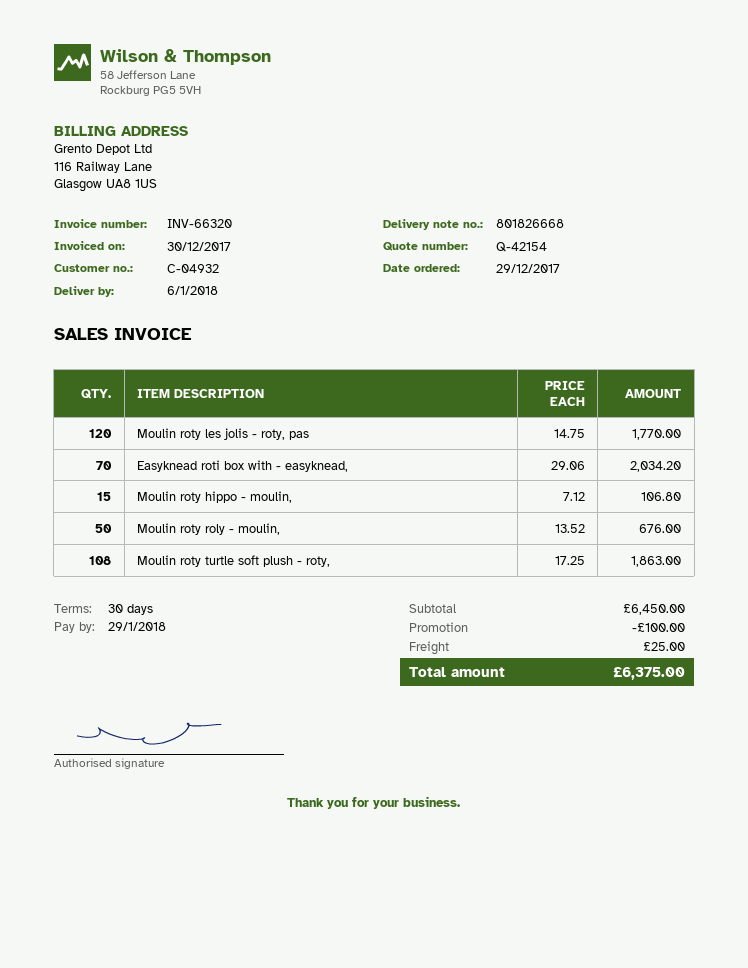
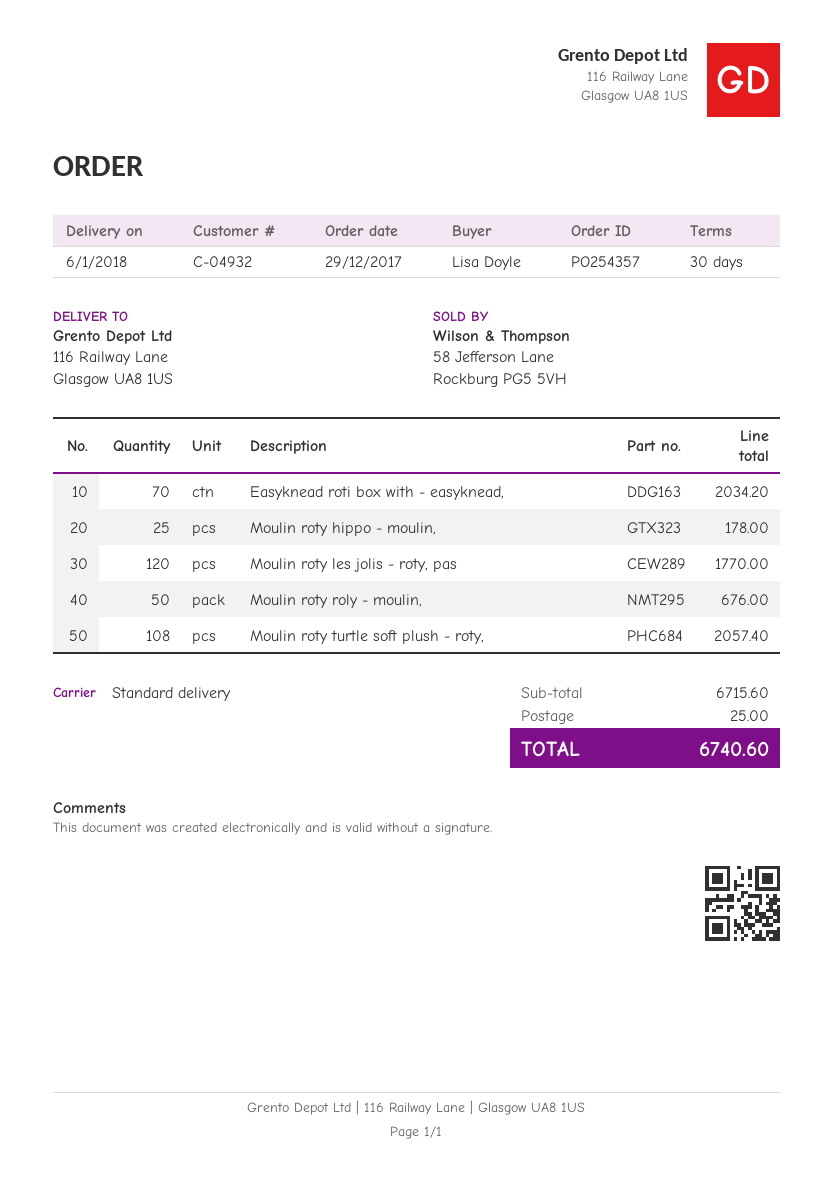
Moulin roty hippo - moulin,: 15 for 106.80 -> 25 for 178.00
Moulin roty turtle soft plush - roty,: 108 for 1863.00 -> 108 for 2057.40
subtotal: 6450.00 -> 6715.60
discount: 100.00 -> none
total: 6375.00 -> 6740.60

